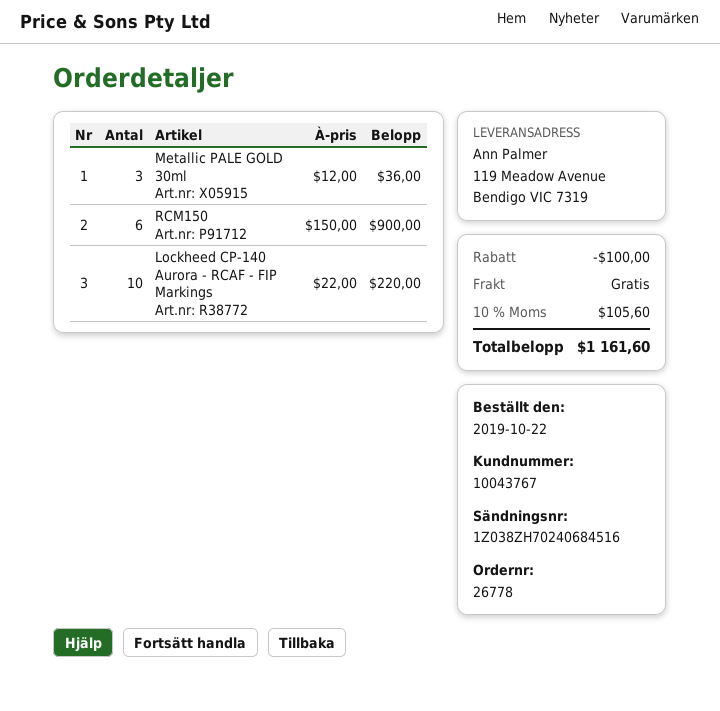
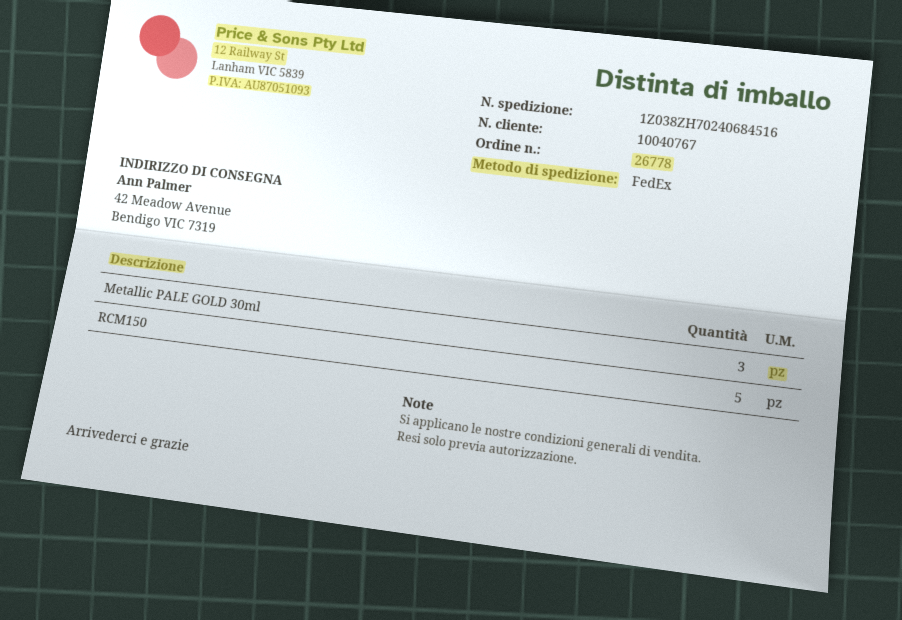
customer number: 10043767 -> 10040767
ship to: 119 Meadow Avenue, Bendigo VIC 7319 -> 42 Meadow Avenue, Bendigo VIC 7319
RCM150: 6 -> 5
Lockheed CP-140 Aurora - RCAF - FIP Markings: 10 -> none

